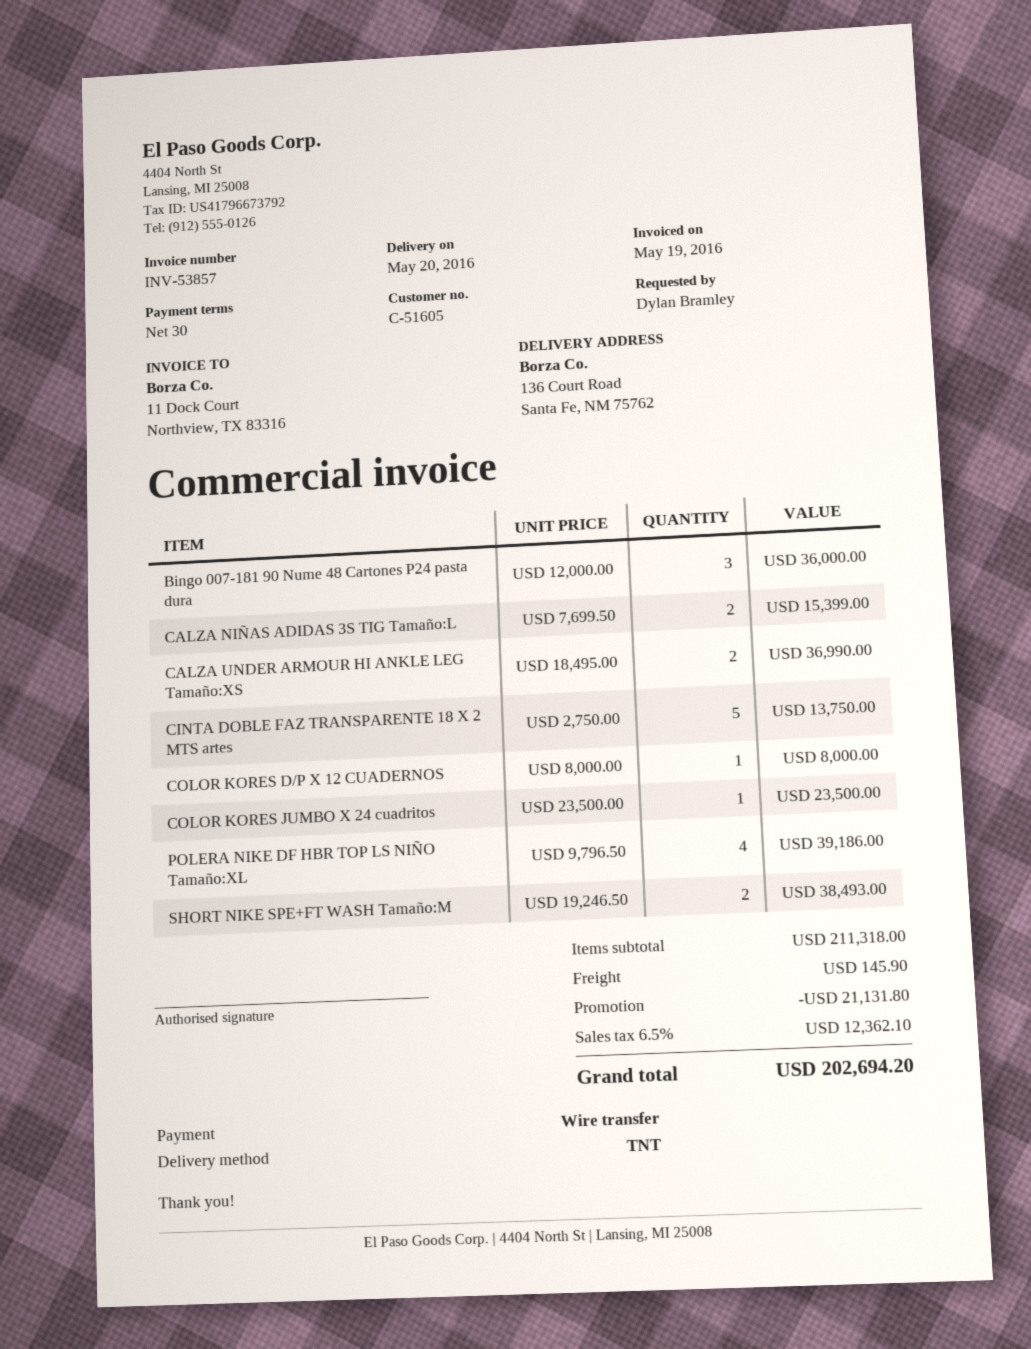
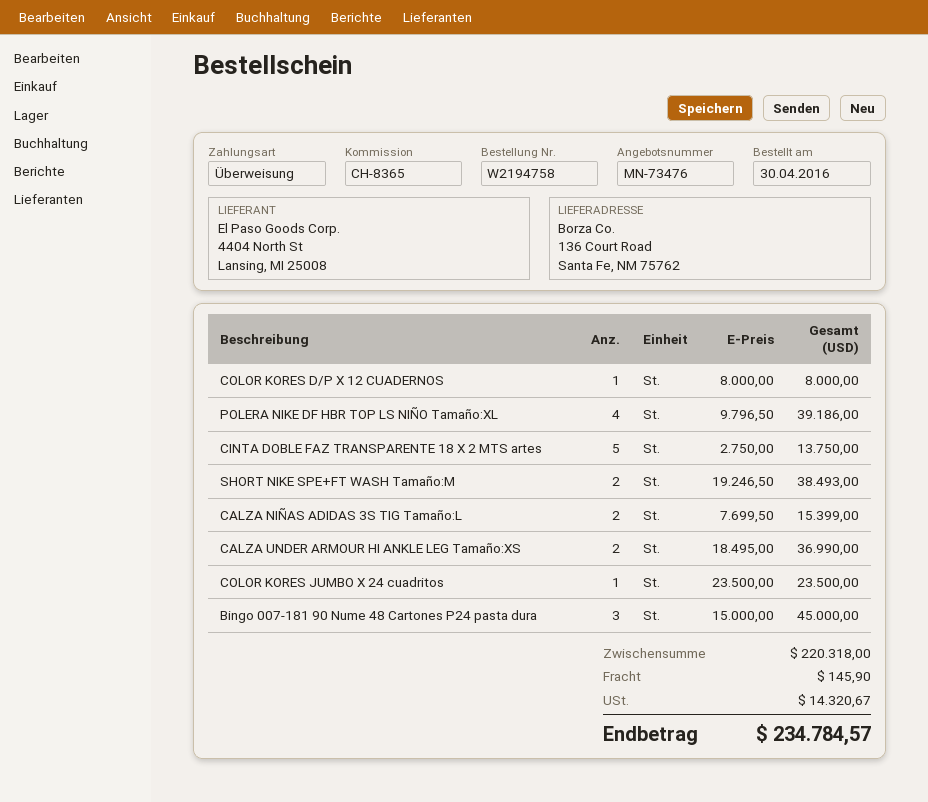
Bingo 007-181 90 Nume 48 Cartones P24 pasta dura: 3 x 12000.00 = 36000.00 -> 3 x 15000.00 = 45000.00
subtotal: 211318.00 -> 220318.00
discount: 21131.80 -> none
tax: 12362.10 -> 14320.67
total: 202694.20 -> 234784.57

